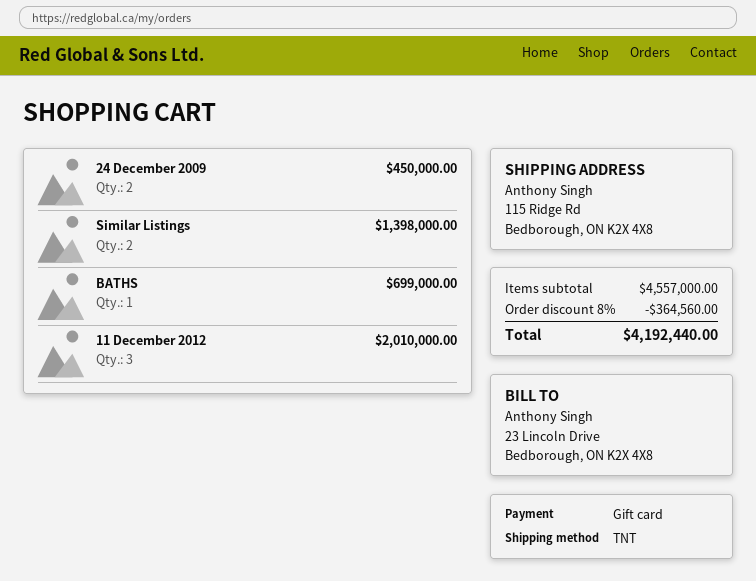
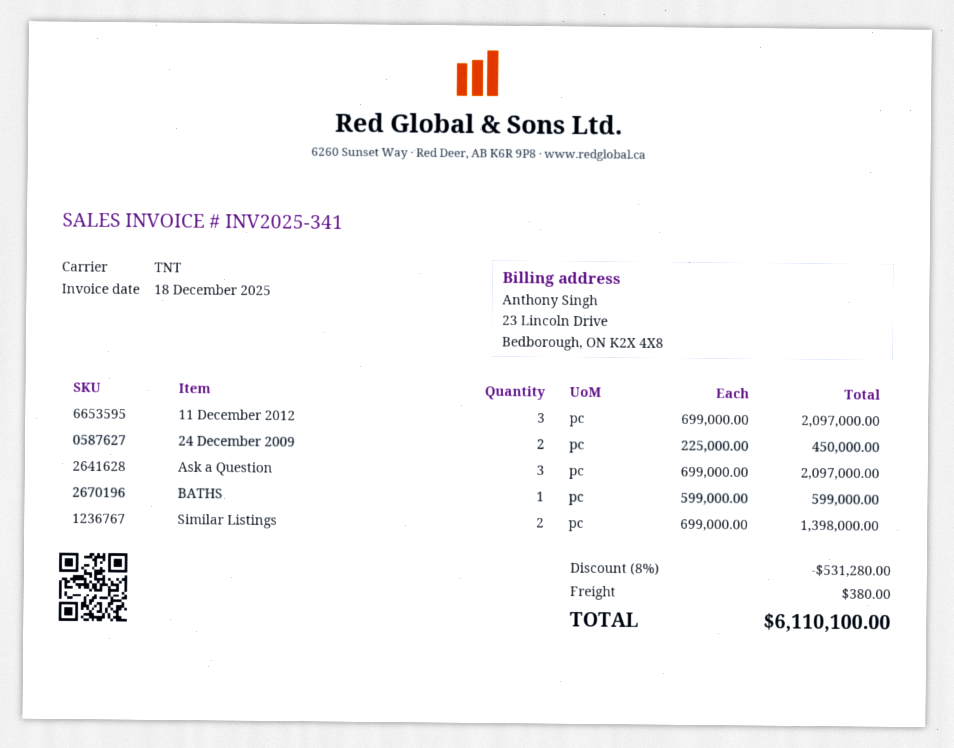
BATHS: 1 for 699000.00 -> 1 for 599000.00
11 December 2012: 3 for 2010000.00 -> 3 for 2097000.00
Ask a Question: none -> 3 for 2097000.00
discount: 8% = 364560.00 -> 8% = 531280.00
shipping: none -> 380.00
total: 4192440.00 -> 6110100.00

